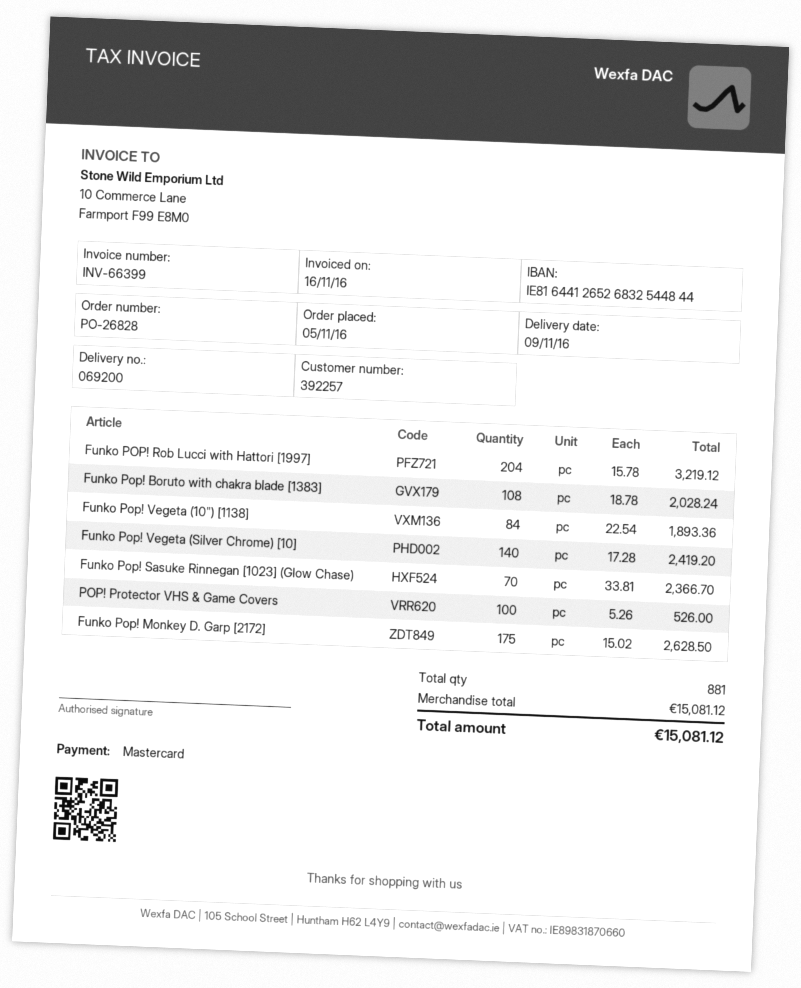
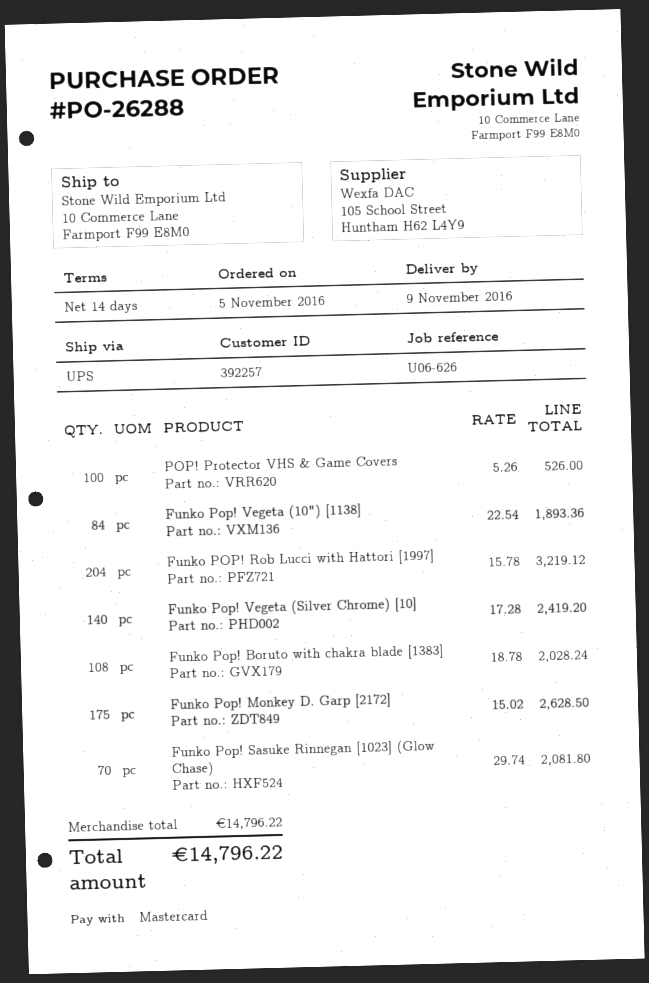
order number: PO-26828 -> PO-26288
Funko Pop! Sasuke Rinnegan [1023] (Glow Chase): 70 x 33.81 = 2366.70 -> 70 x 29.74 = 2081.80
subtotal: 15081.12 -> 14796.22
total: 15081.12 -> 14796.22

